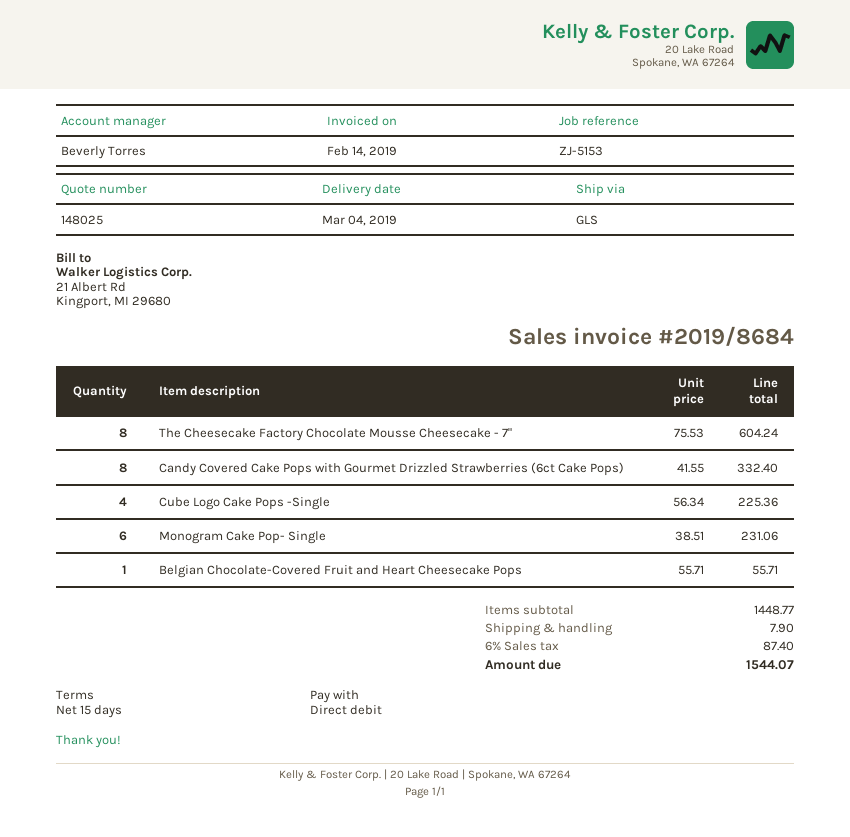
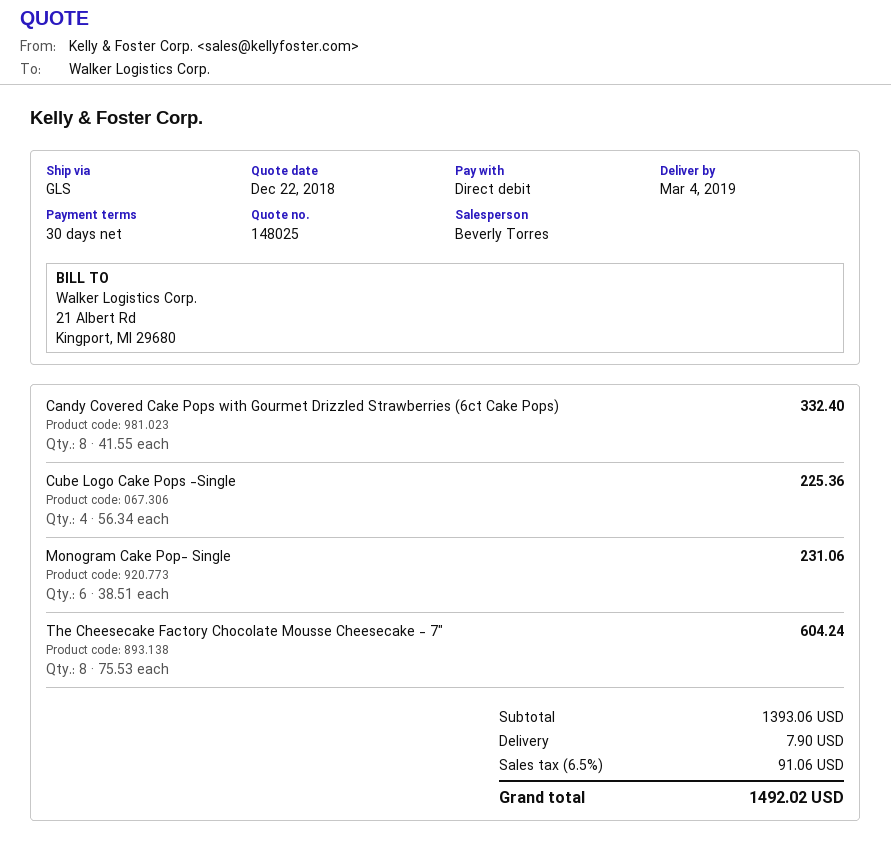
payment terms: 15 days -> 30 days
Belgian Chocolate-Covered Fruit and Heart Cheesecake Pops: 1 x 55.71 = 55.71 -> none
subtotal: 1448.77 -> 1393.06
tax: 6% = 87.40 -> 6.5% = 91.06
total: 1544.07 -> 1492.02

